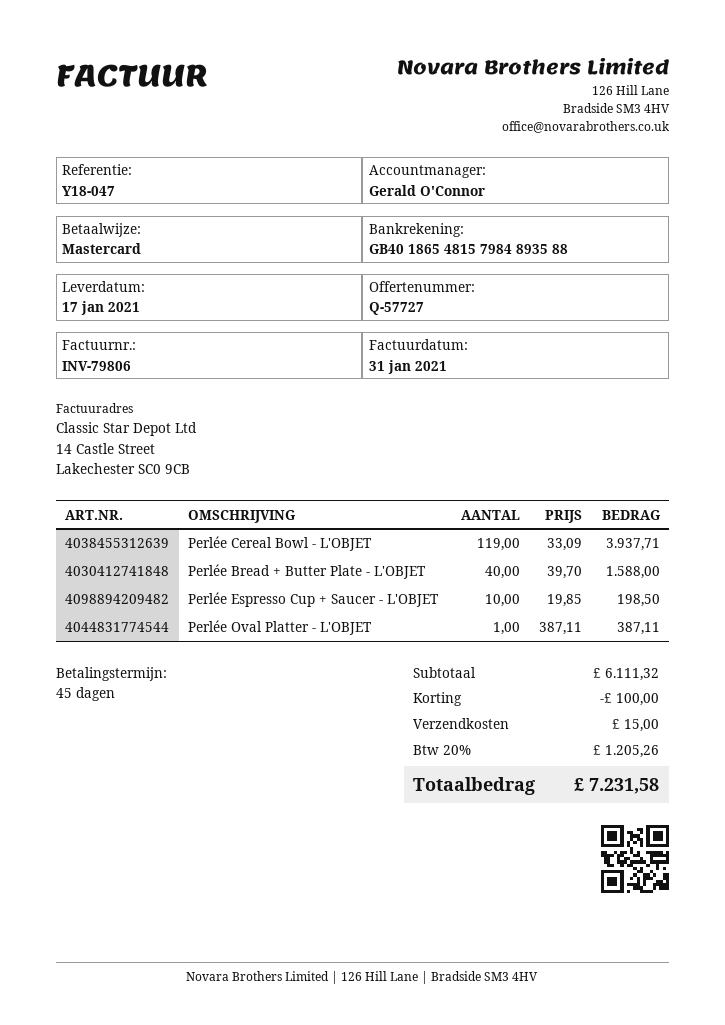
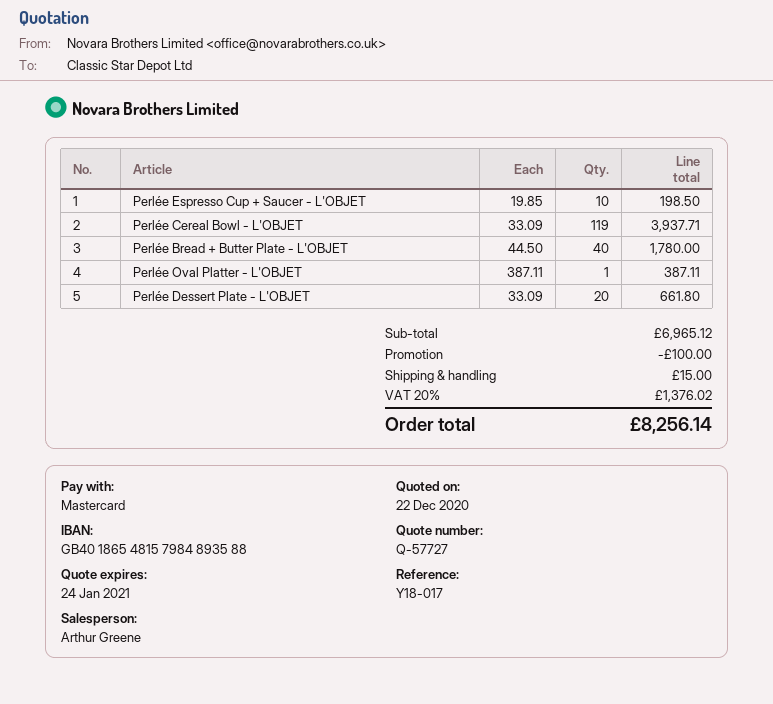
reference: Y18-047 -> Y18-017
sales rep: Gerald O'Connor -> Arthur Greene
Perlée Bread + Butter Plate - L'OBJET: 40 x 39.70 = 1588.00 -> 40 x 44.50 = 1780.00
Perlée Dessert Plate - L'OBJET: none -> 20 x 33.09 = 661.80
subtotal: 6111.32 -> 6965.12
tax: 20% = 1205.26 -> 20% = 1376.02
total: 7231.58 -> 8256.14

